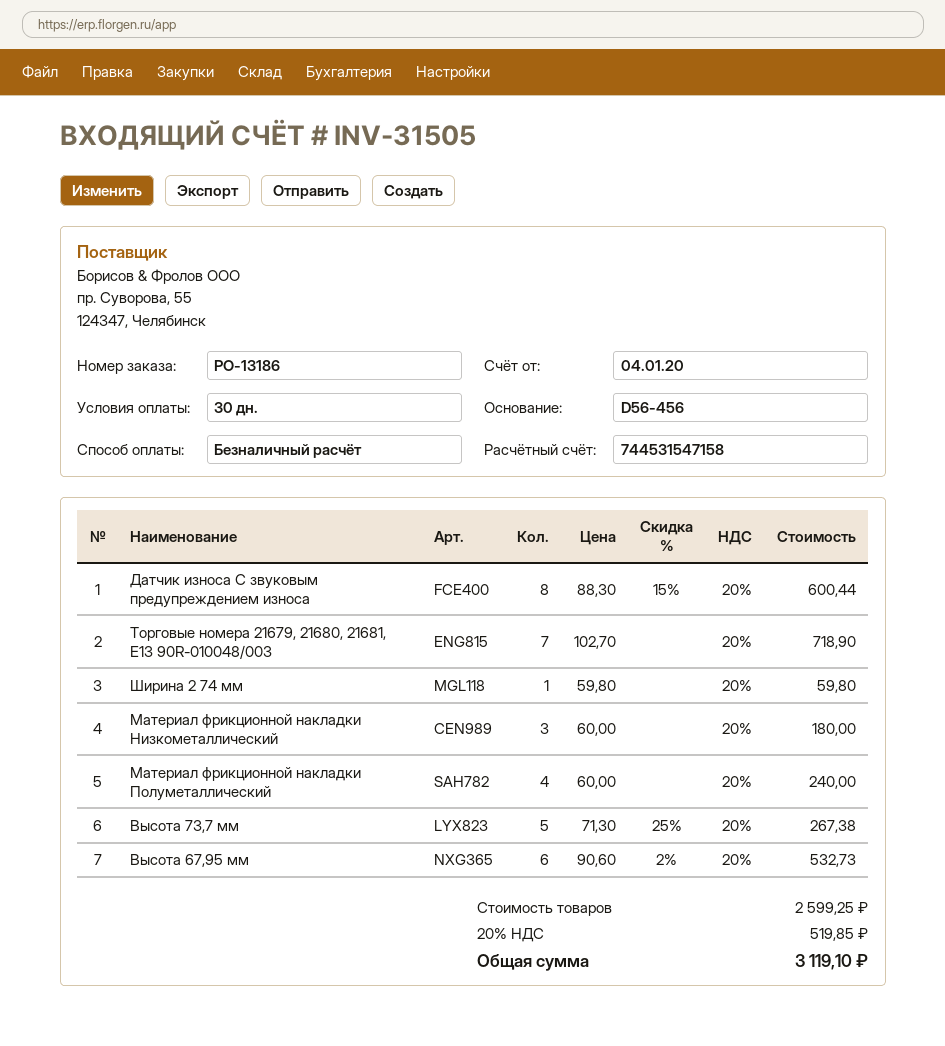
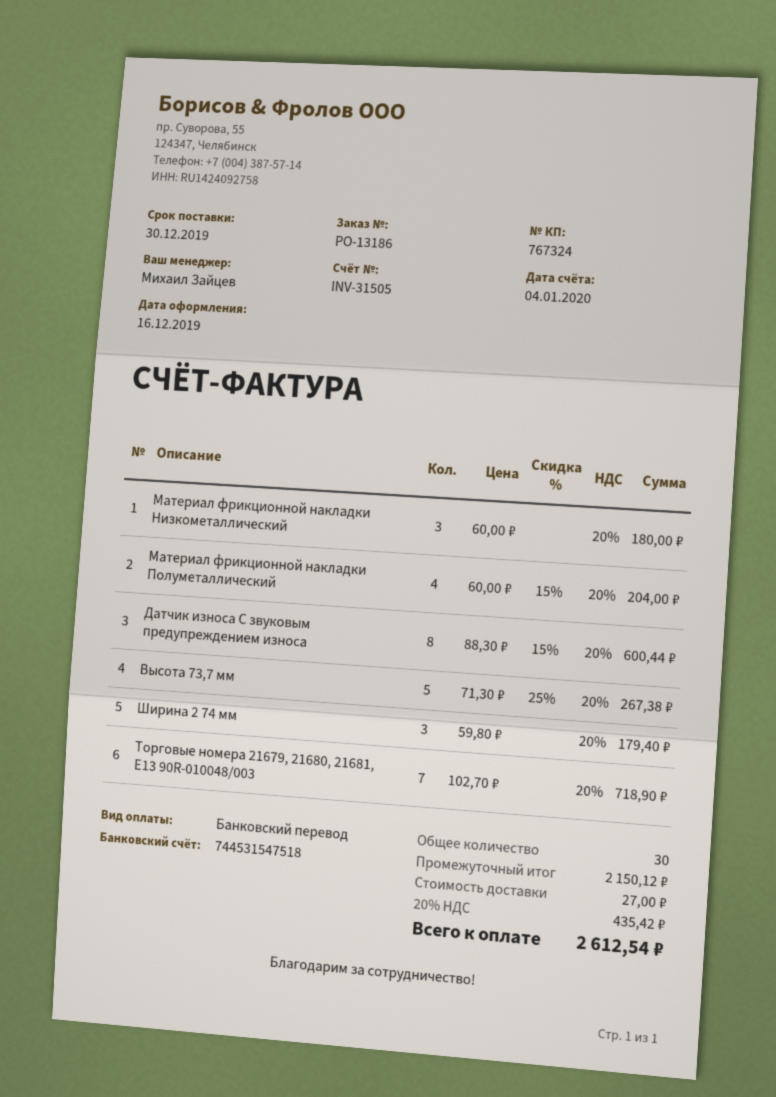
bank account: 744531547158 -> 744531547518
Ширина 2 74 мм: 1 x 59.80 = 59.80 -> 3 x 59.80 = 179.40
Материал фрикционной накладки Полуметаллический: 4 x 60.00 = 240.00 -> 4 x 60.00 - 15% = 204.00
Высота 67,95 мм: 6 x 90.60 - 2% = 532.73 -> none
subtotal: 2599.25 -> 2150.12
shipping: none -> 27.00
tax: 20% = 519.85 -> 20% = 435.42
total: 3119.10 -> 2612.54

